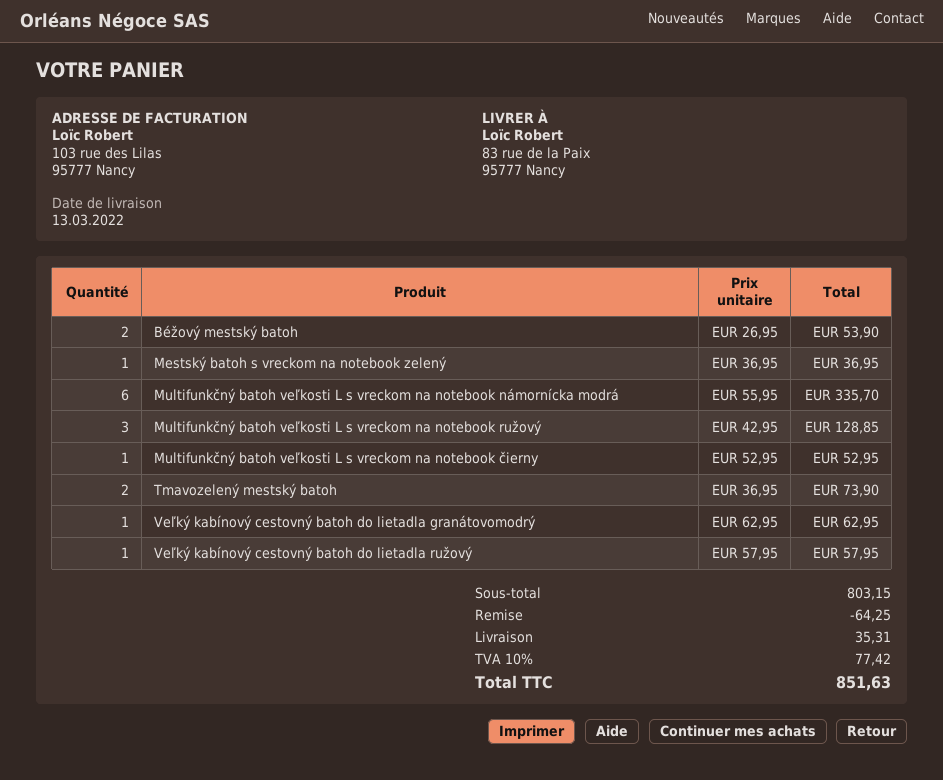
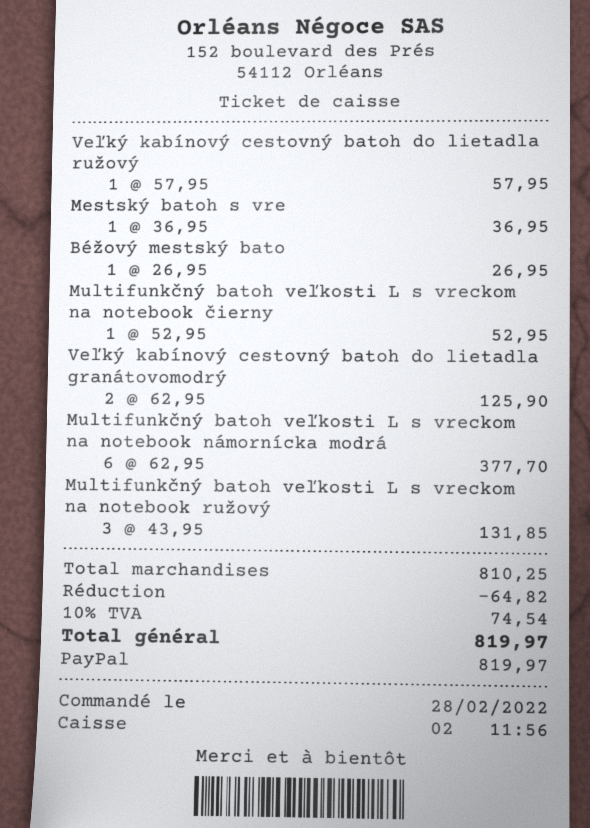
Béžový mestský batoh: 2 x 26.95 = 53.90 -> 1 x 26.95 = 26.95
Multifunkčný batoh veľkosti L s vreckom na notebook námornícka modrá: 6 x 55.95 = 335.70 -> 6 x 62.95 = 377.70
Multifunkčný batoh veľkosti L s vreckom na notebook ružový: 3 x 42.95 = 128.85 -> 3 x 43.95 = 131.85
Tmavozelený mestský batoh: 2 x 36.95 = 73.90 -> none
Veľký kabínový cestovný batoh do lietadla granátovomodrý: 1 x 62.95 = 62.95 -> 2 x 62.95 = 125.90
subtotal: 803.15 -> 810.25
discount: 64.25 -> 64.82
shipping: 35.31 -> none
tax: 10% = 77.42 -> 10% = 74.54
total: 851.63 -> 819.97

